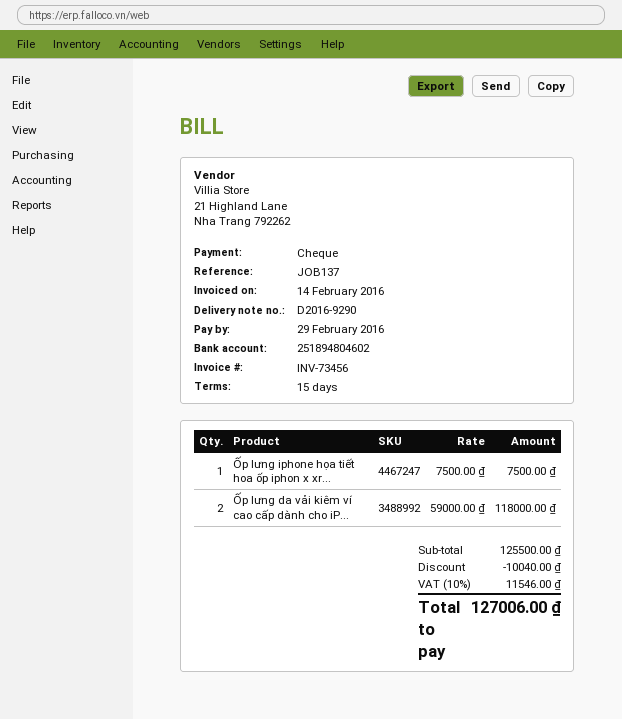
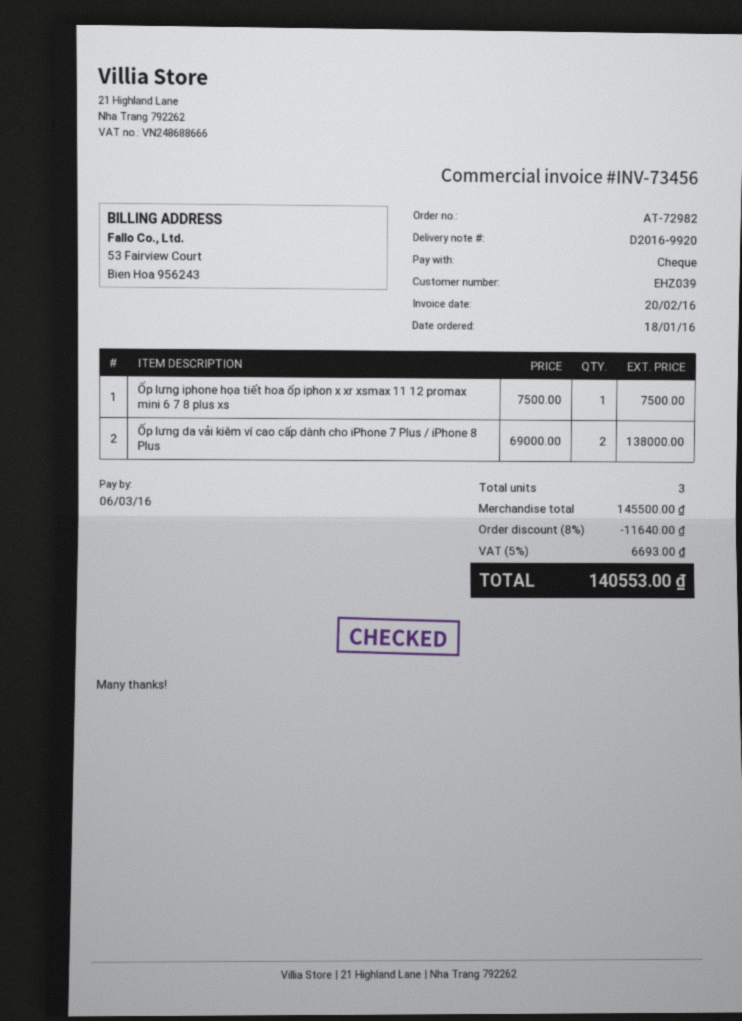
delivery note number: D2016-9290 -> D2016-9920
invoice date: 2016-02-14 -> 2016-02-20
due date: 2016-02-29 -> 2016-03-06
Ốp lưng da vải kiêm ví cao cấp dành cho iP...: 2 x 59000.00 = 118000.00 -> 2 x 69000.00 = 138000.00
subtotal: 125500.00 -> 145500.00
discount: 10040.00 -> 11640.00
tax: 10% = 11546.00 -> 5% = 6693.00
total: 127006.00 -> 140553.00

